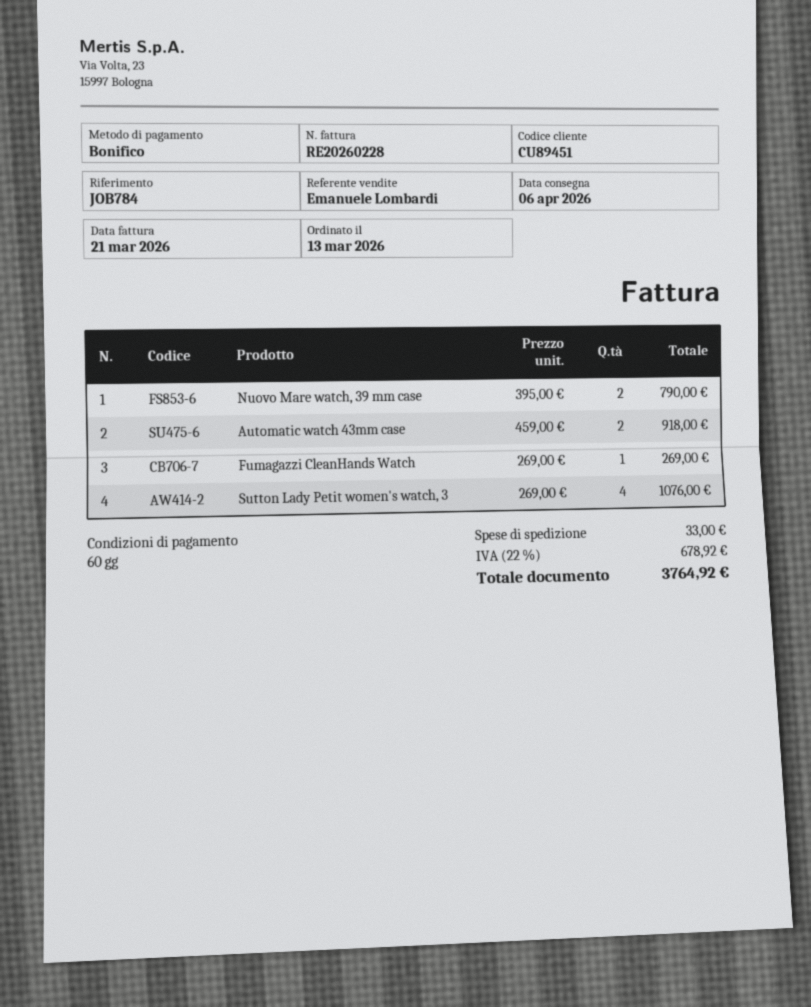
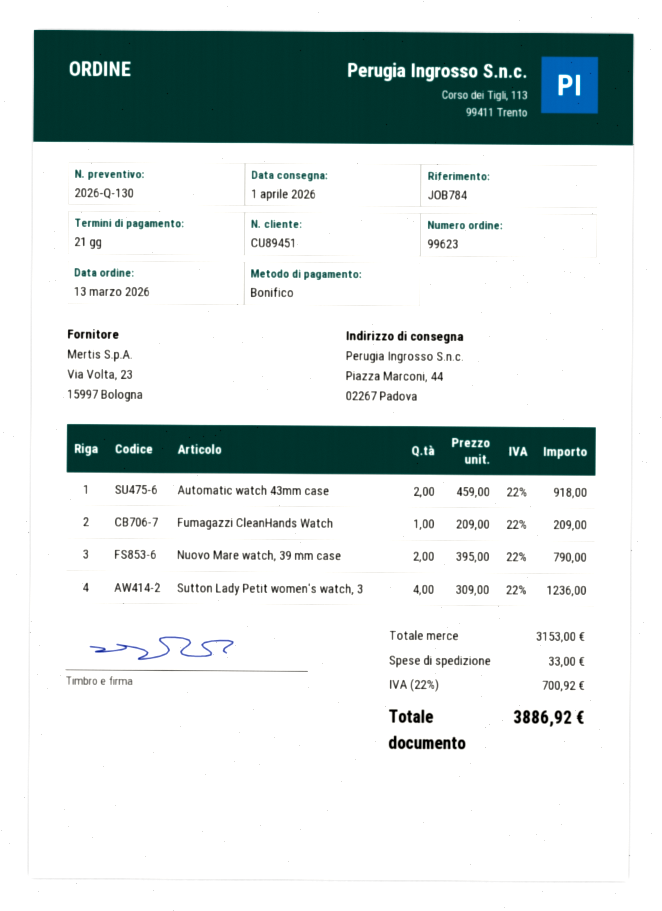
delivery date: 2026-04-06 -> 2026-04-01
payment terms: 60 days -> 21 days
Fumagazzi CleanHands Watch: 1 x 269.00 = 269.00 -> 1 x 209.00 = 209.00
Sutton Lady Petit women's watch, 3: 4 x 269.00 = 1076.00 -> 4 x 309.00 = 1236.00
tax: 22% = 678.92 -> 22% = 700.92
total: 3764.92 -> 3886.92

